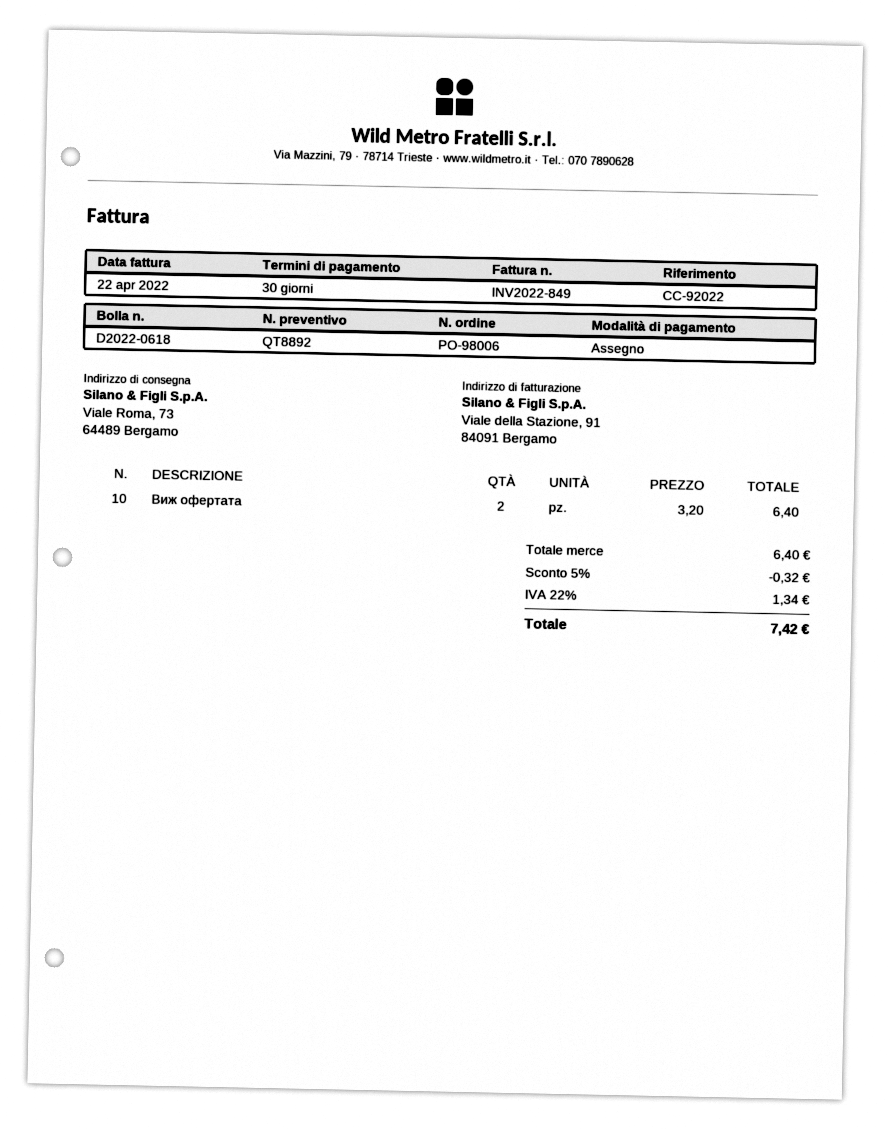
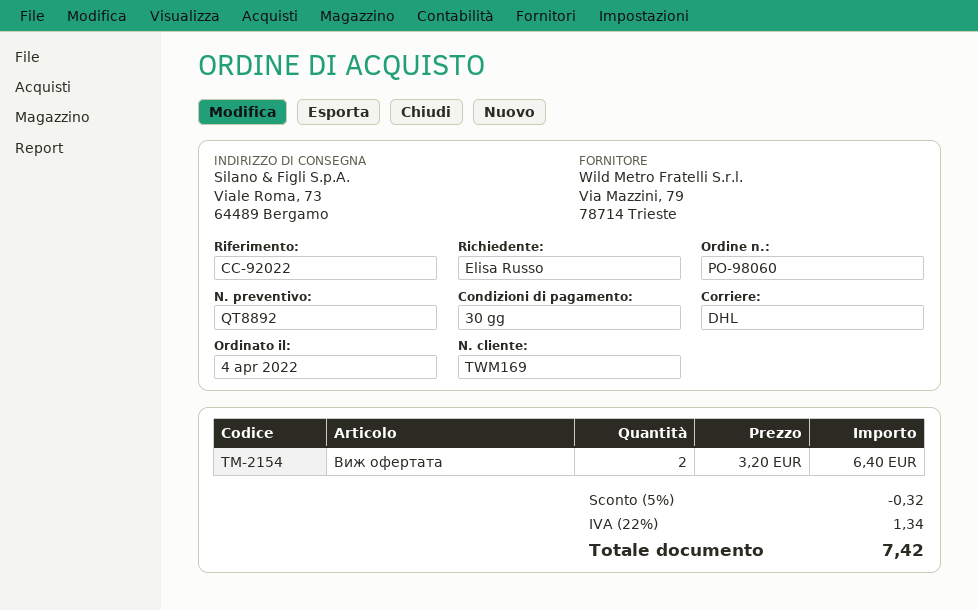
order number: PO-98006 -> PO-98060

